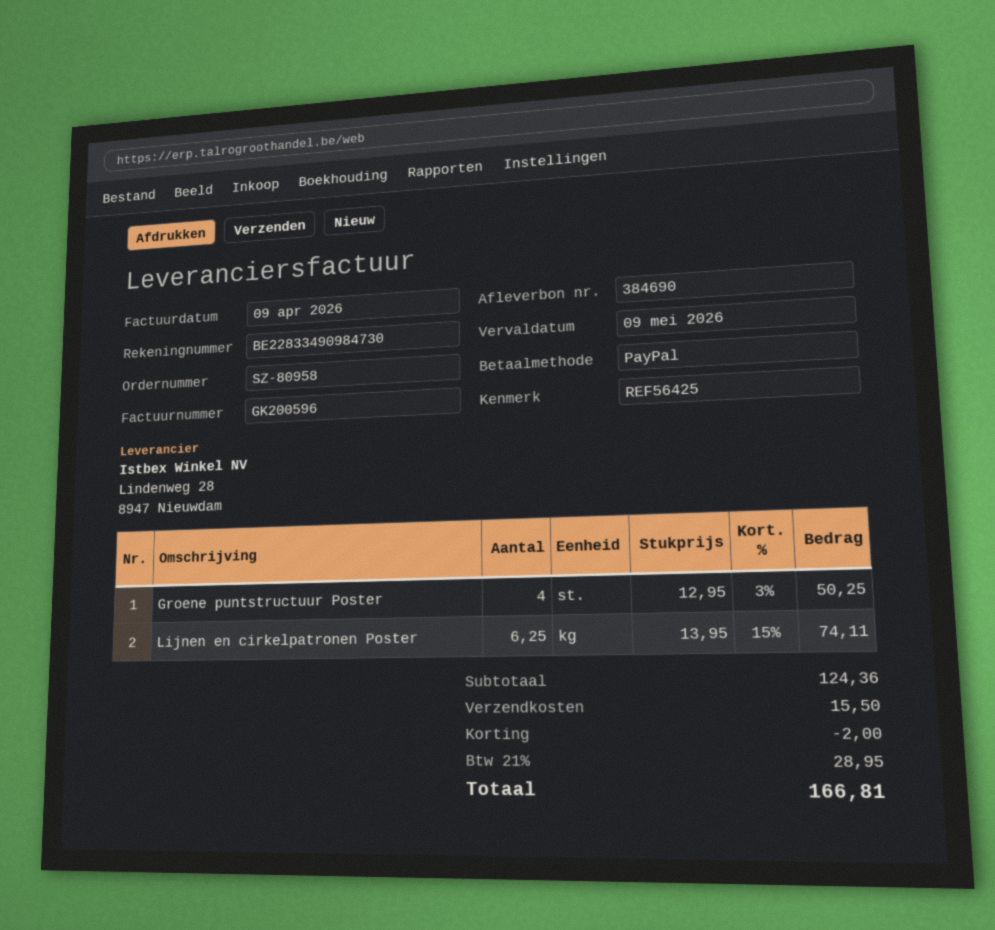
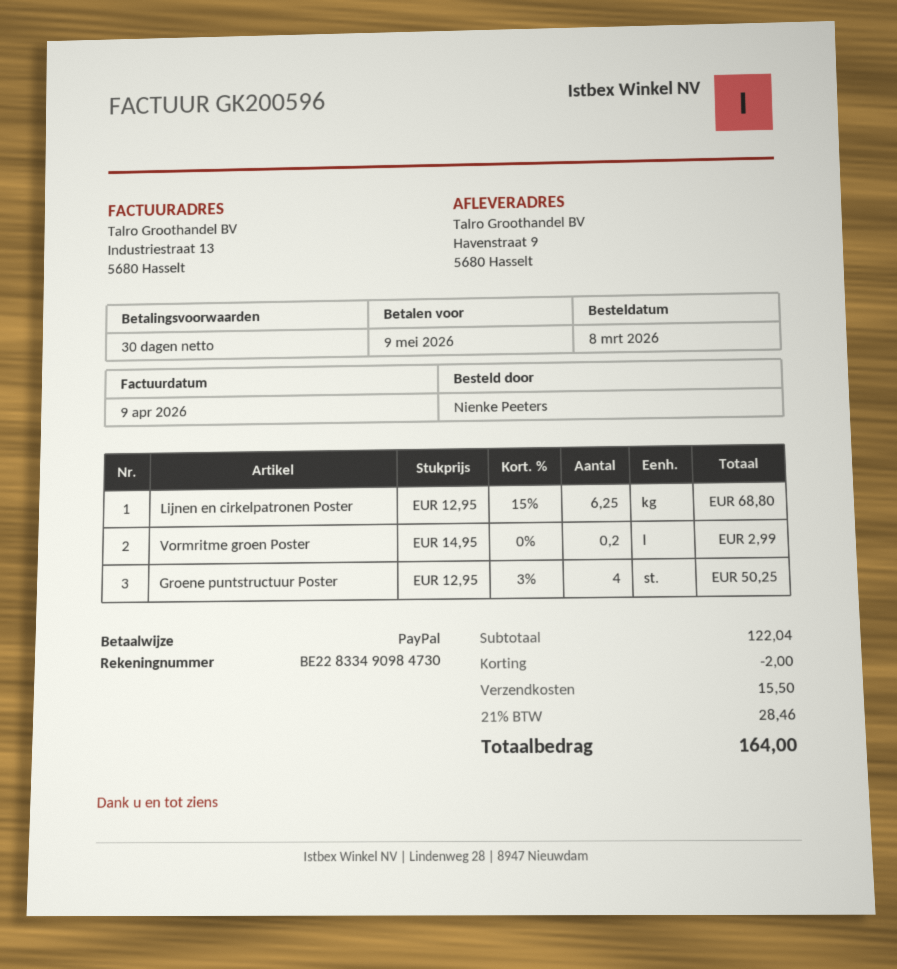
Lijnen en cirkelpatronen Poster: 6.25 x 13.95 - 15% = 74.11 -> 6.25 x 12.95 - 15% = 68.80
Vormritme groen Poster: none -> 0.2 x 14.95 = 2.99
subtotal: 124.36 -> 122.04
tax: 21% = 28.95 -> 21% = 28.46
total: 166.81 -> 164.00

